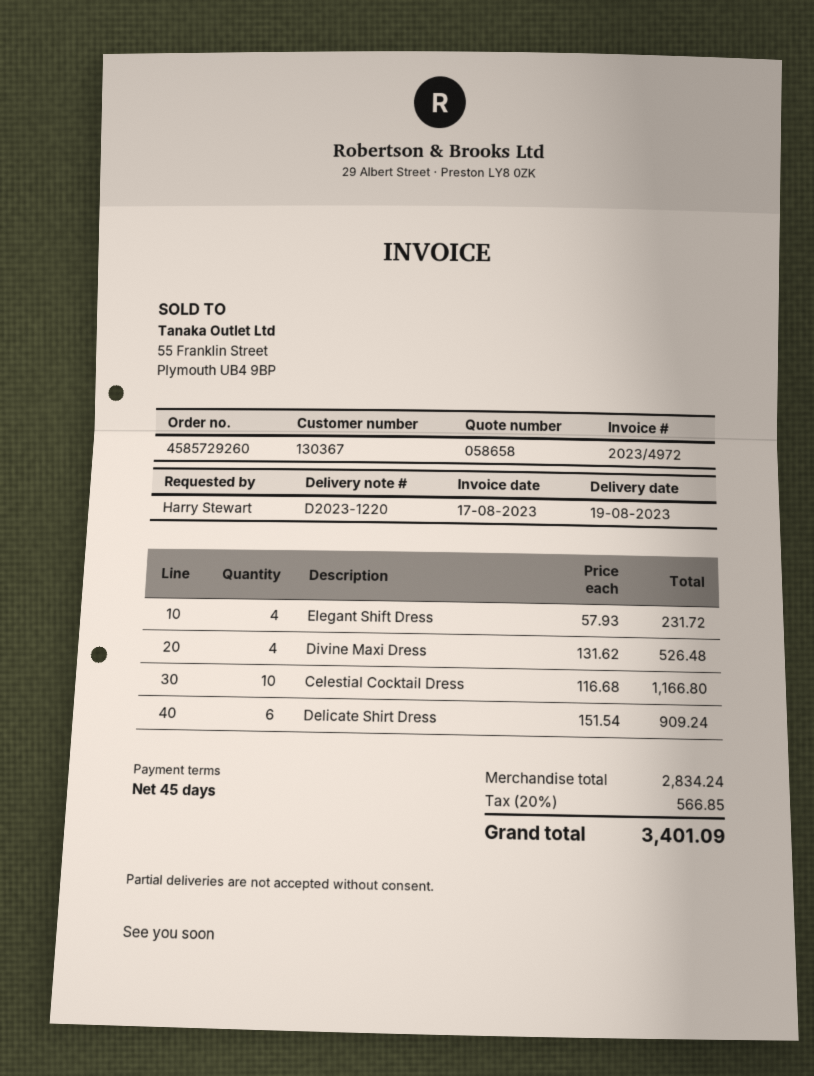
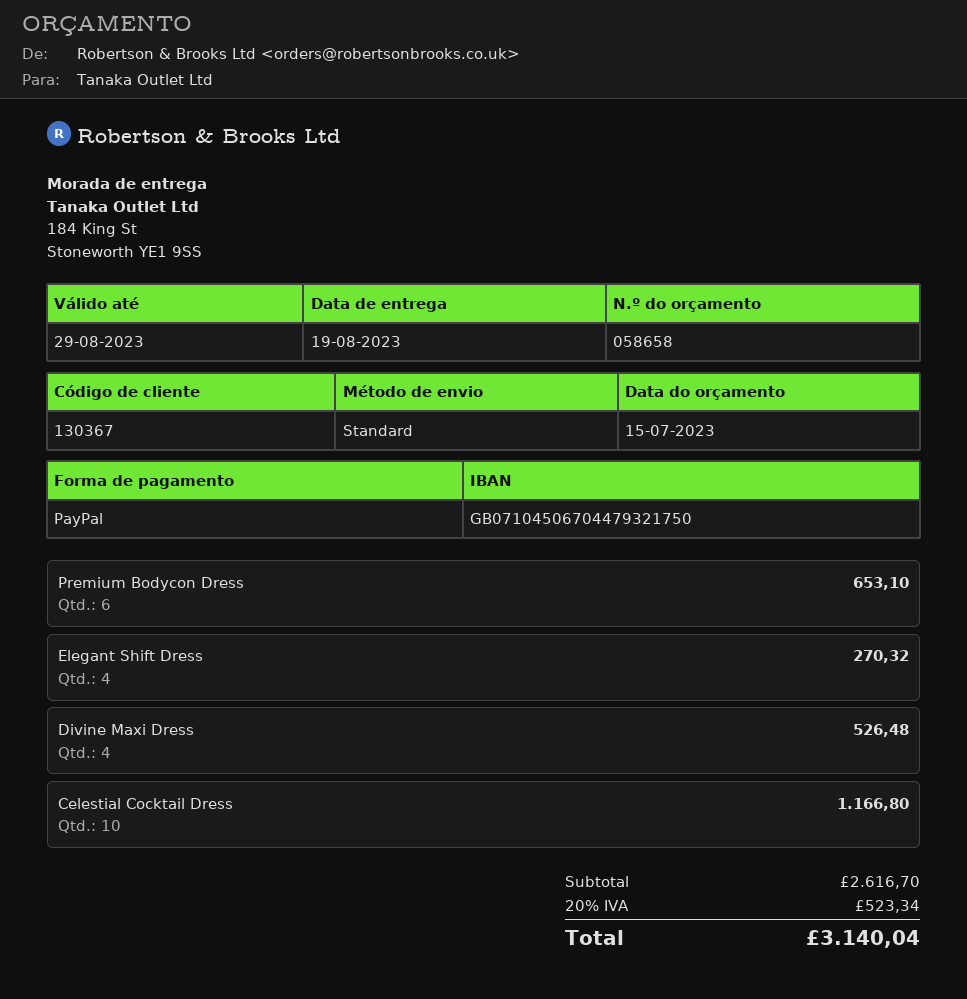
Elegant Shift Dress: 4 for 231.72 -> 4 for 270.32
Delicate Shirt Dress: 6 for 909.24 -> none
Premium Bodycon Dress: none -> 6 for 653.10
subtotal: 2834.24 -> 2616.70
tax: 20% = 566.85 -> 20% = 523.34
total: 3401.09 -> 3140.04

